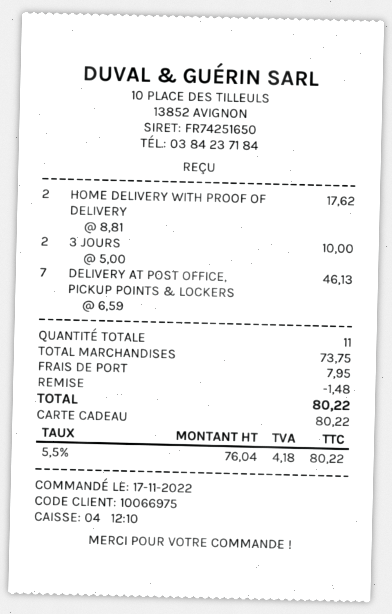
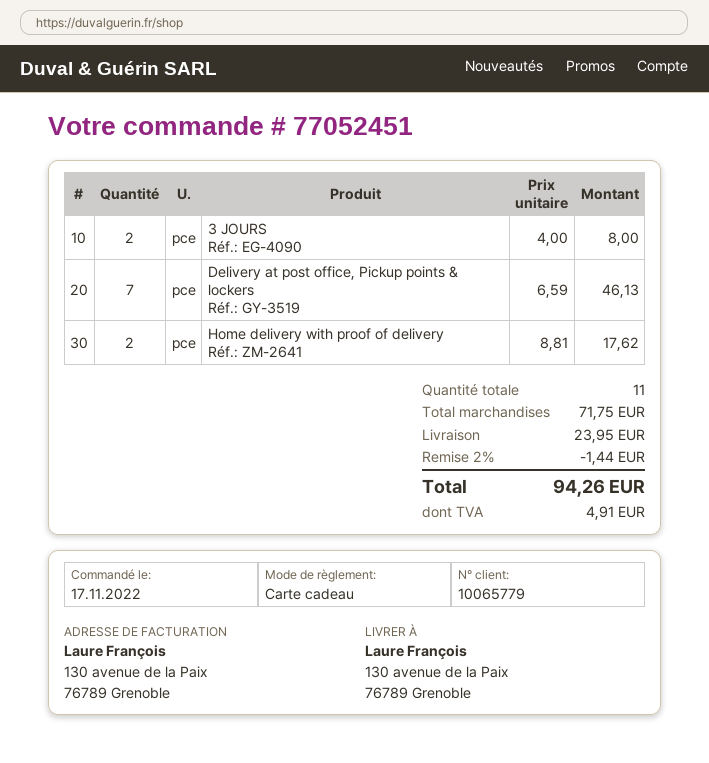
customer number: 10066975 -> 10065779
3 JOURS: 2 x 5.00 = 10.00 -> 2 x 4.00 = 8.00
subtotal: 73.75 -> 71.75
discount: 1.48 -> 1.44
shipping: 7.95 -> 23.95
tax: 4.18 -> 4.91
total: 80.22 -> 94.26

